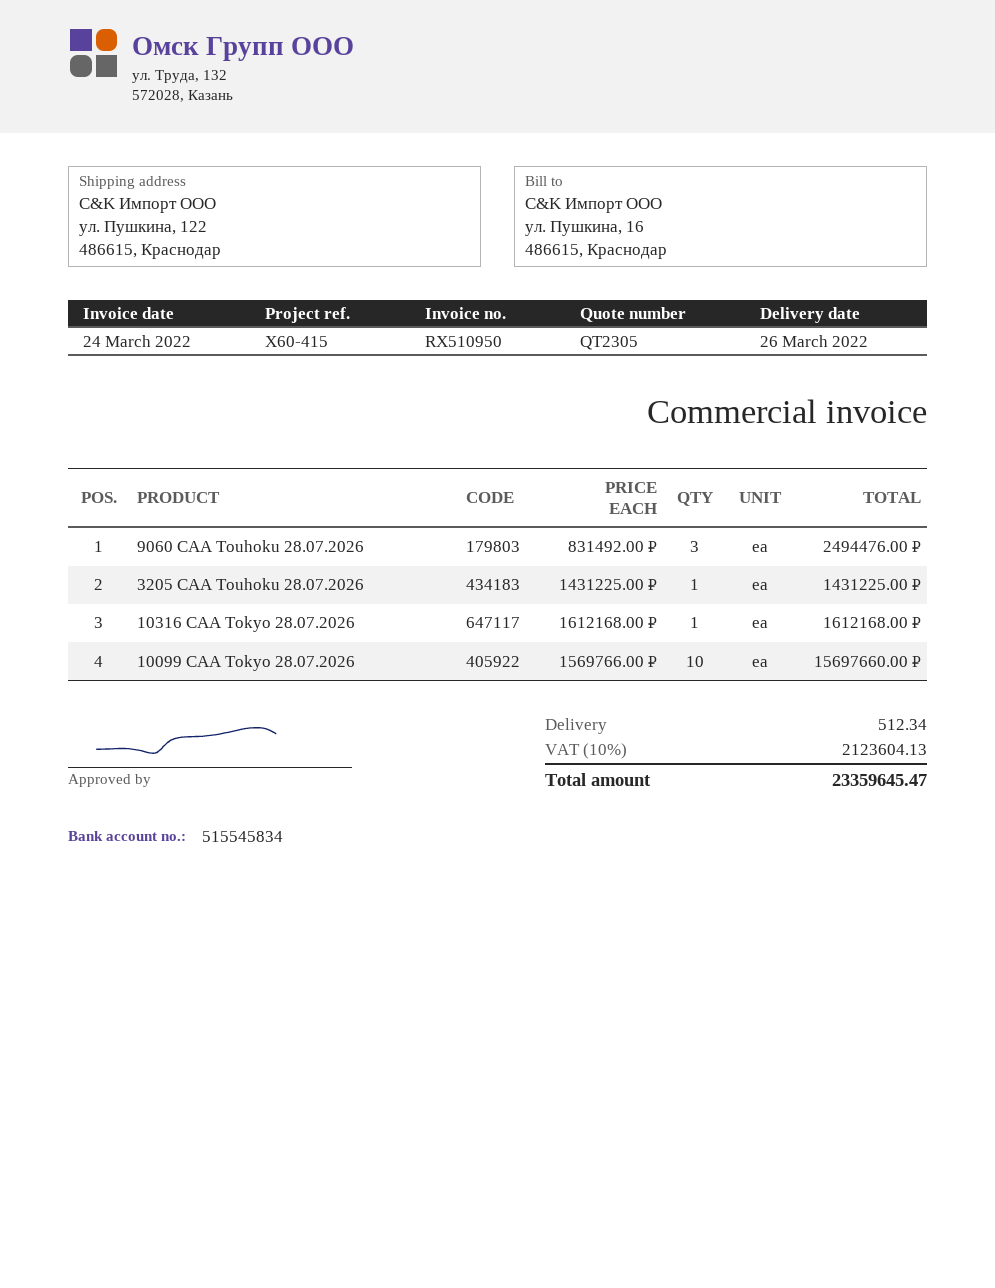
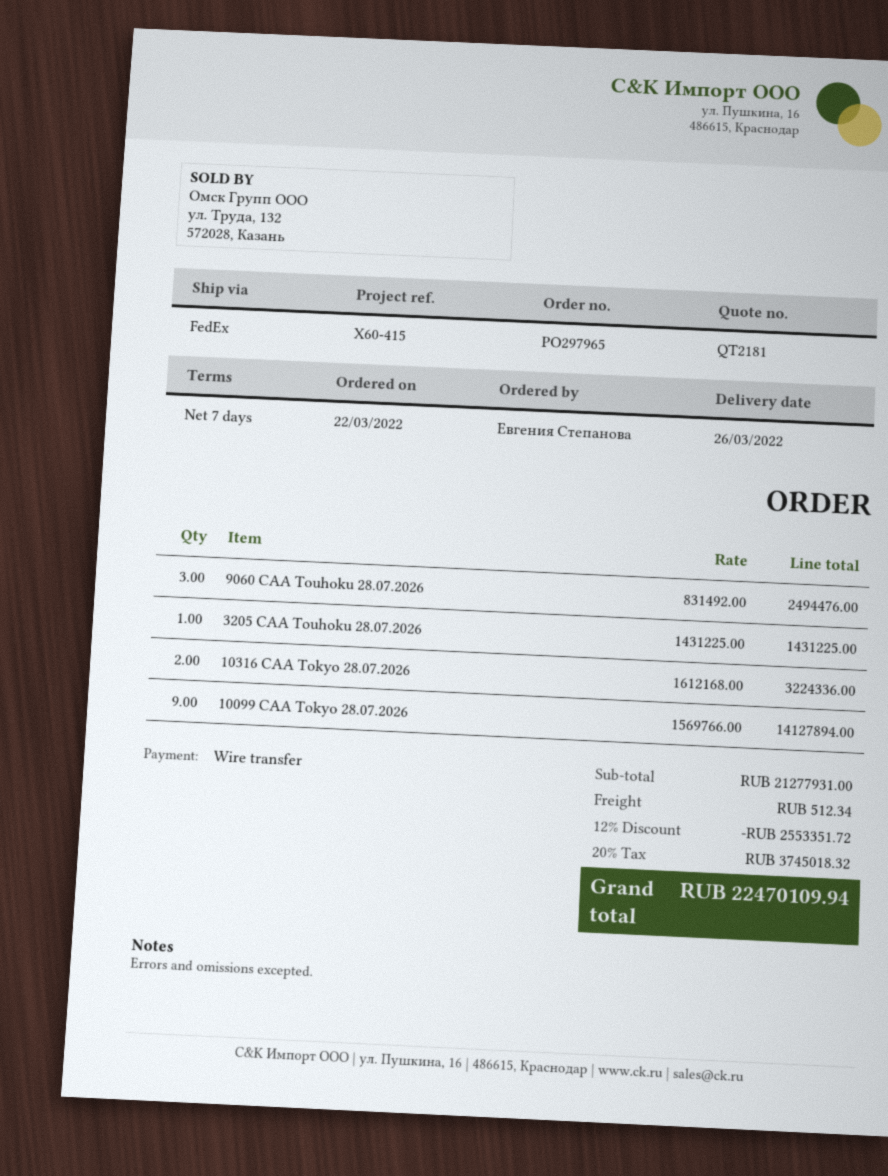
quote number: QT2305 -> QT2181
10316 CAA Tokyo 28.07.2026: 1 x 1612168.00 = 1612168.00 -> 2 x 1612168.00 = 3224336.00
10099 CAA Tokyo 28.07.2026: 10 x 1569766.00 = 15697660.00 -> 9 x 1569766.00 = 14127894.00
discount: none -> 12% = 2553351.72
tax: 10% = 2123604.13 -> 20% = 3745018.32
total: 23359645.47 -> 22470109.94

